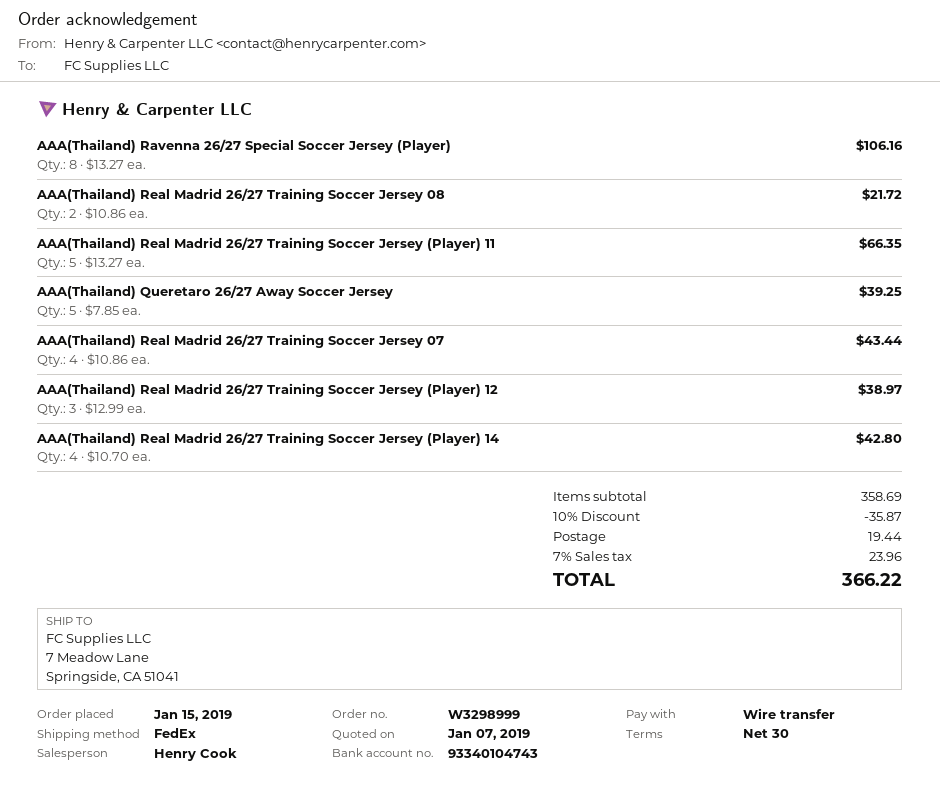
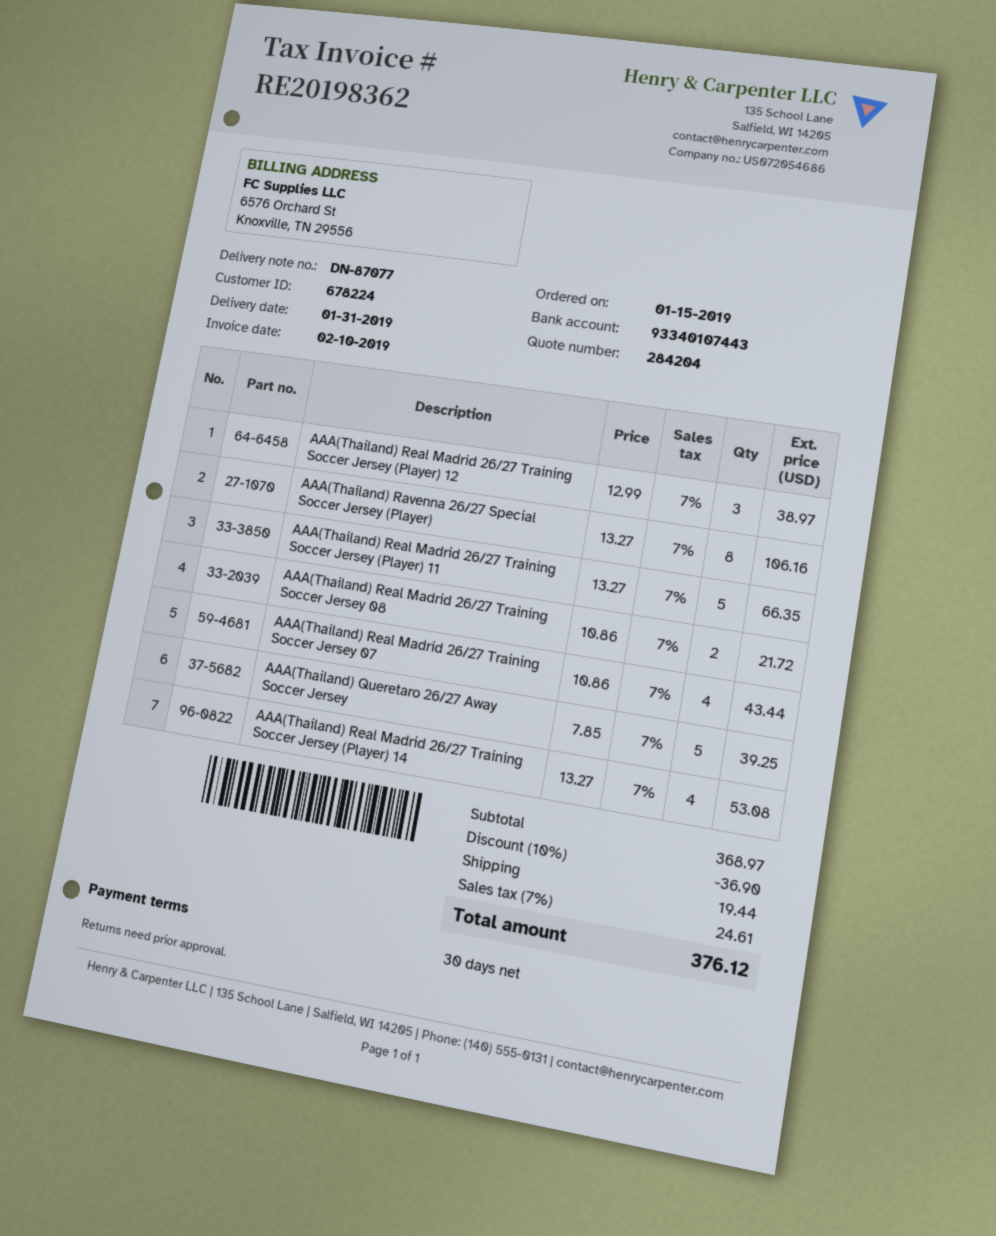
bank account: 93340104743 -> 93340107443
AAA(Thailand) Real Madrid 26/27 Training Soccer Jersey (Player) 14: 4 x 10.70 = 42.80 -> 4 x 13.27 = 53.08
subtotal: 358.69 -> 368.97
discount: 10% = 35.87 -> 10% = 36.90
tax: 7% = 23.96 -> 7% = 24.61
total: 366.22 -> 376.12

